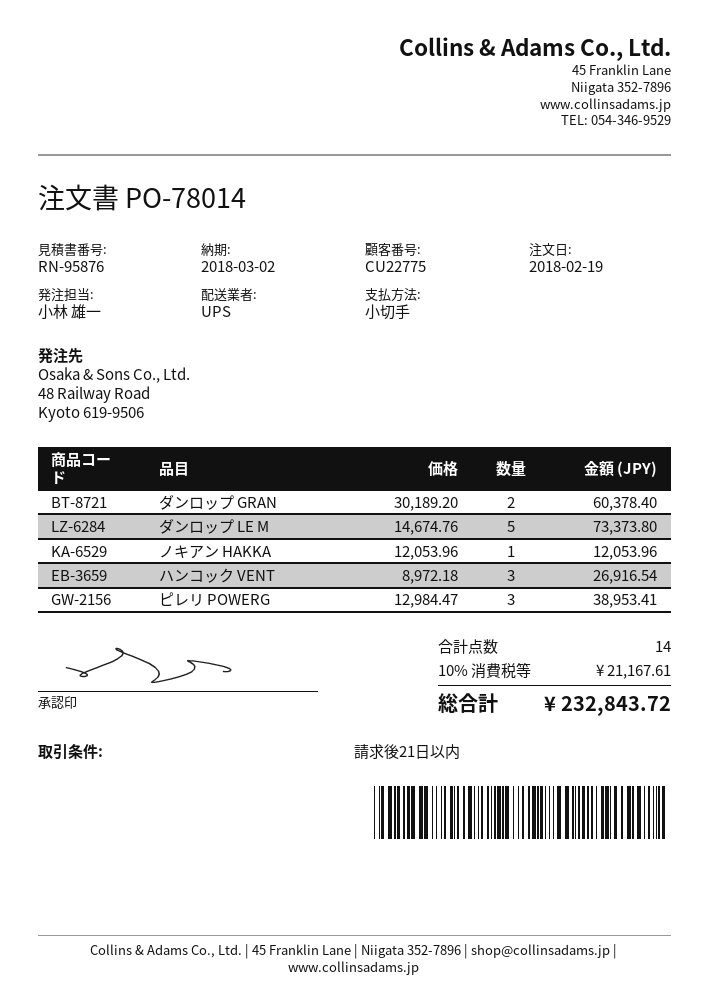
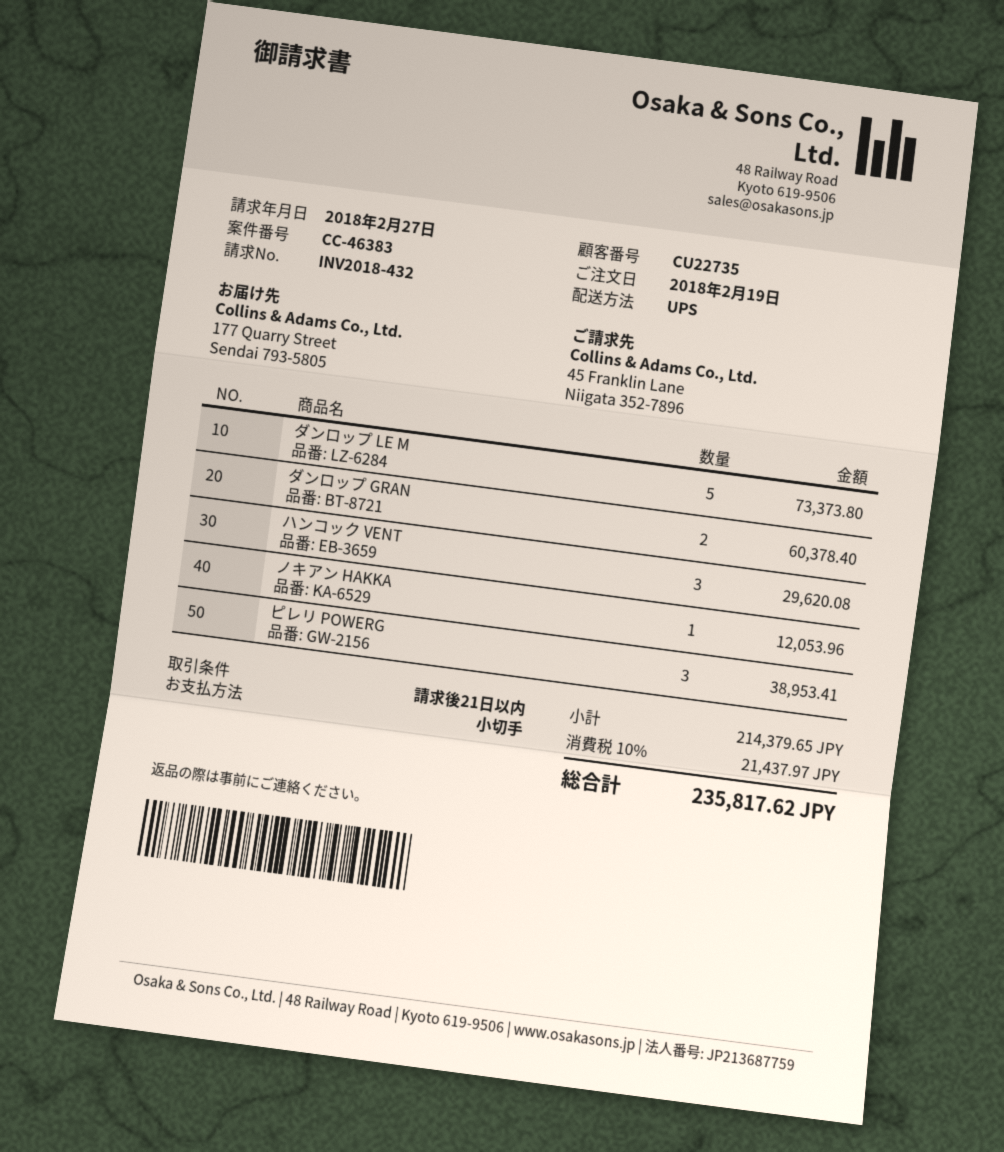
customer number: CU22775 -> CU22735
ハンコック VENT: 3 for 26916.54 -> 3 for 29620.08
tax: 10% = 21167.61 -> 10% = 21437.97
total: 232843.72 -> 235817.62

